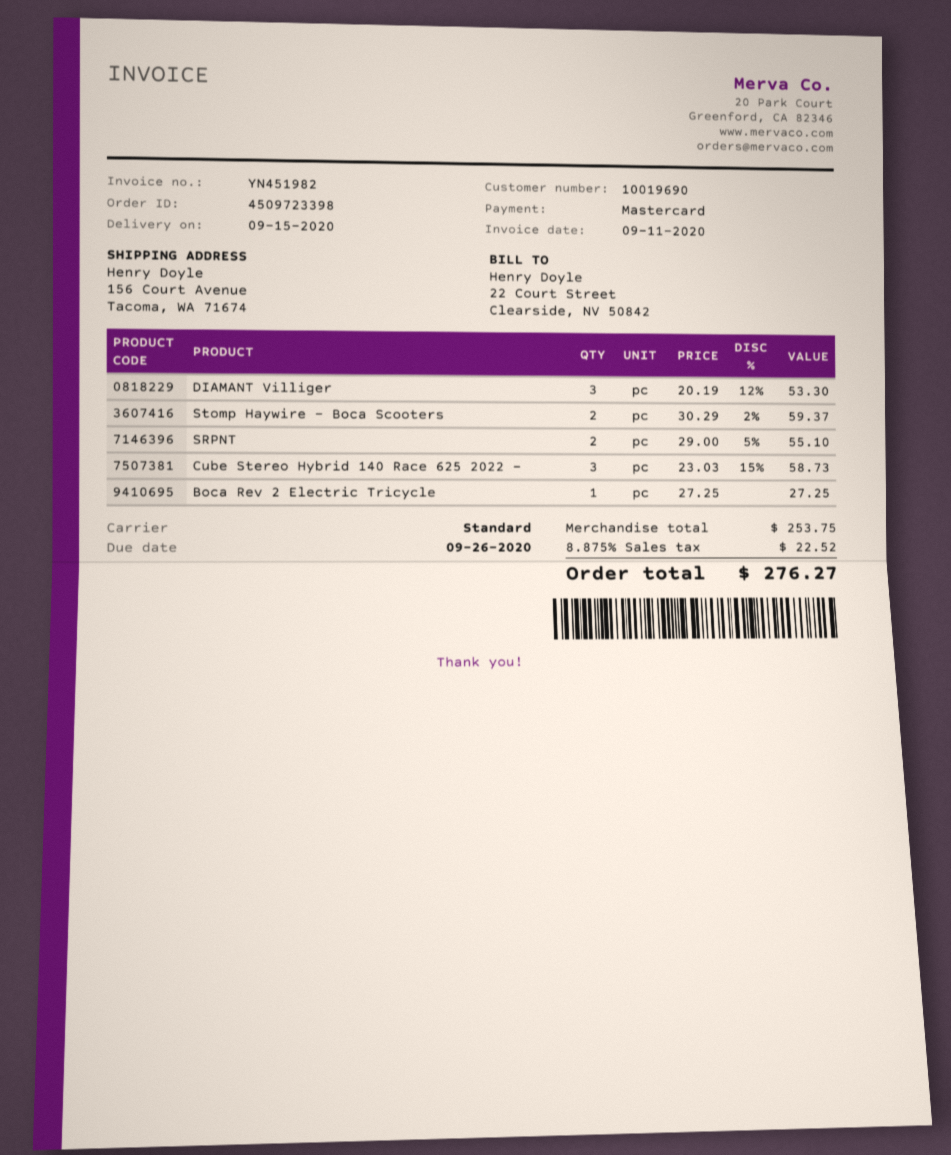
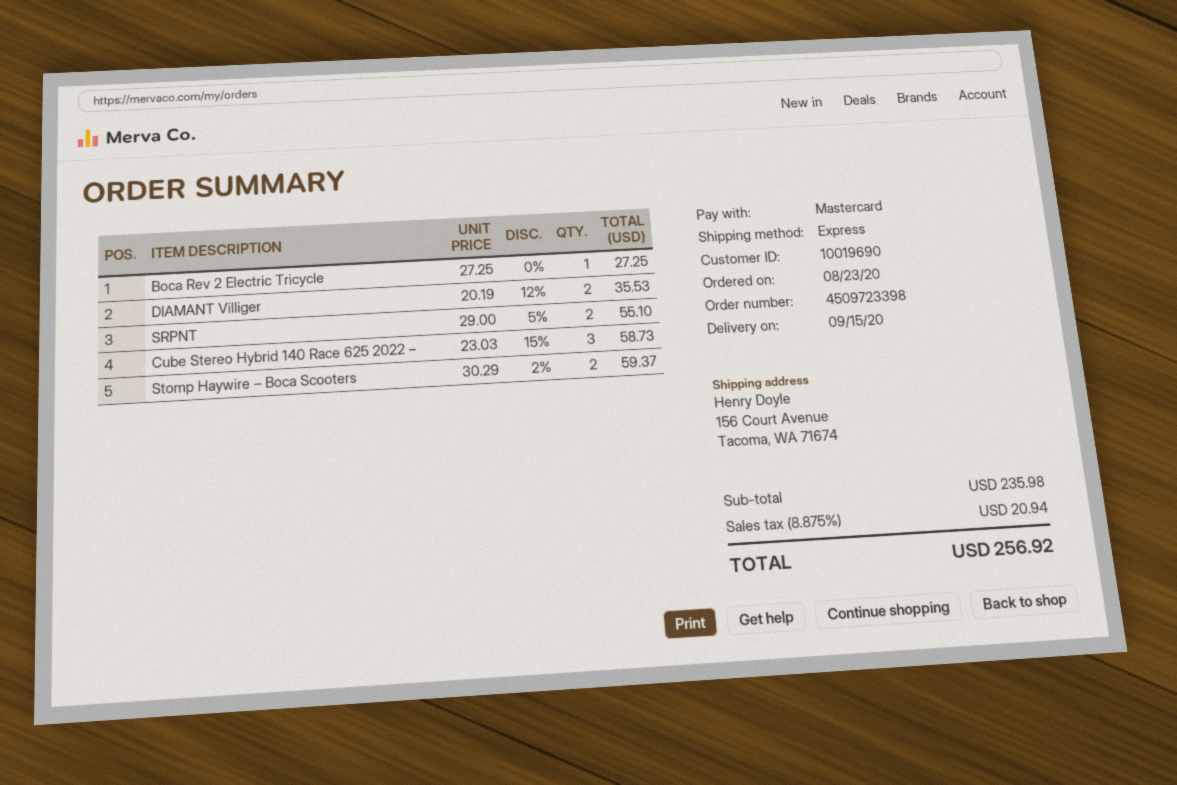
shipping method: standard -> express
DIAMANT Villiger: 3 x 20.19 - 12% = 53.30 -> 2 x 20.19 - 12% = 35.53
subtotal: 253.75 -> 235.98
tax: 8.875% = 22.52 -> 8.875% = 20.94
total: 276.27 -> 256.92

